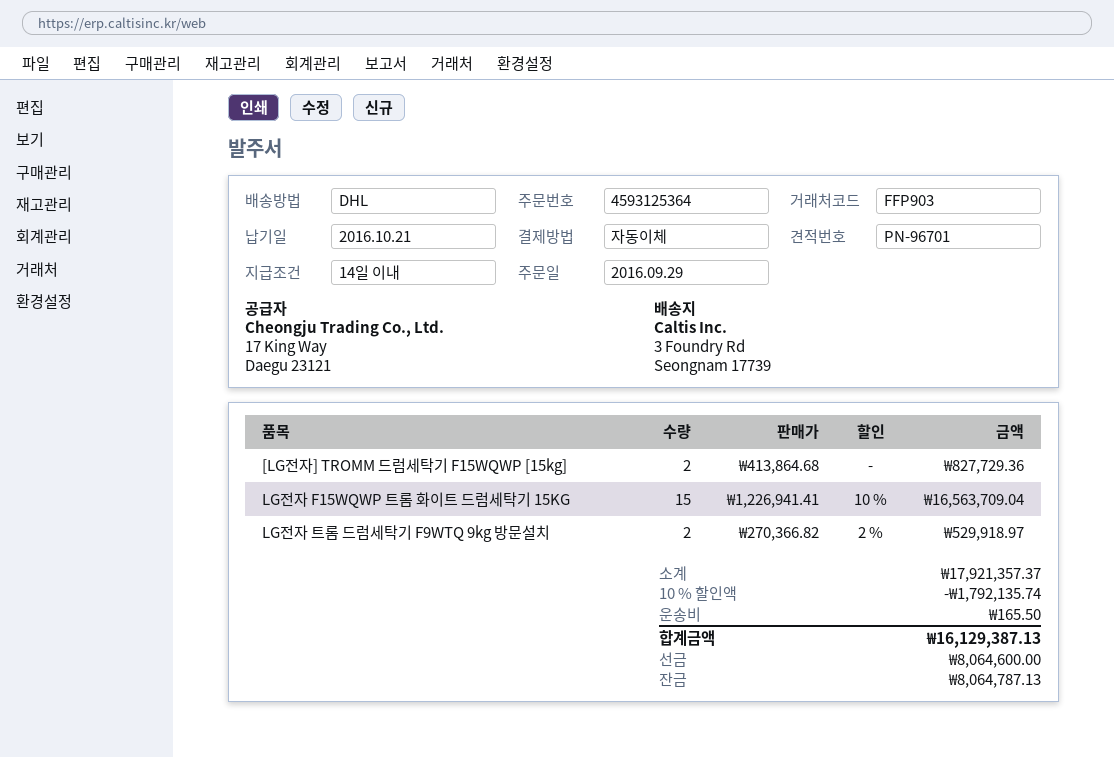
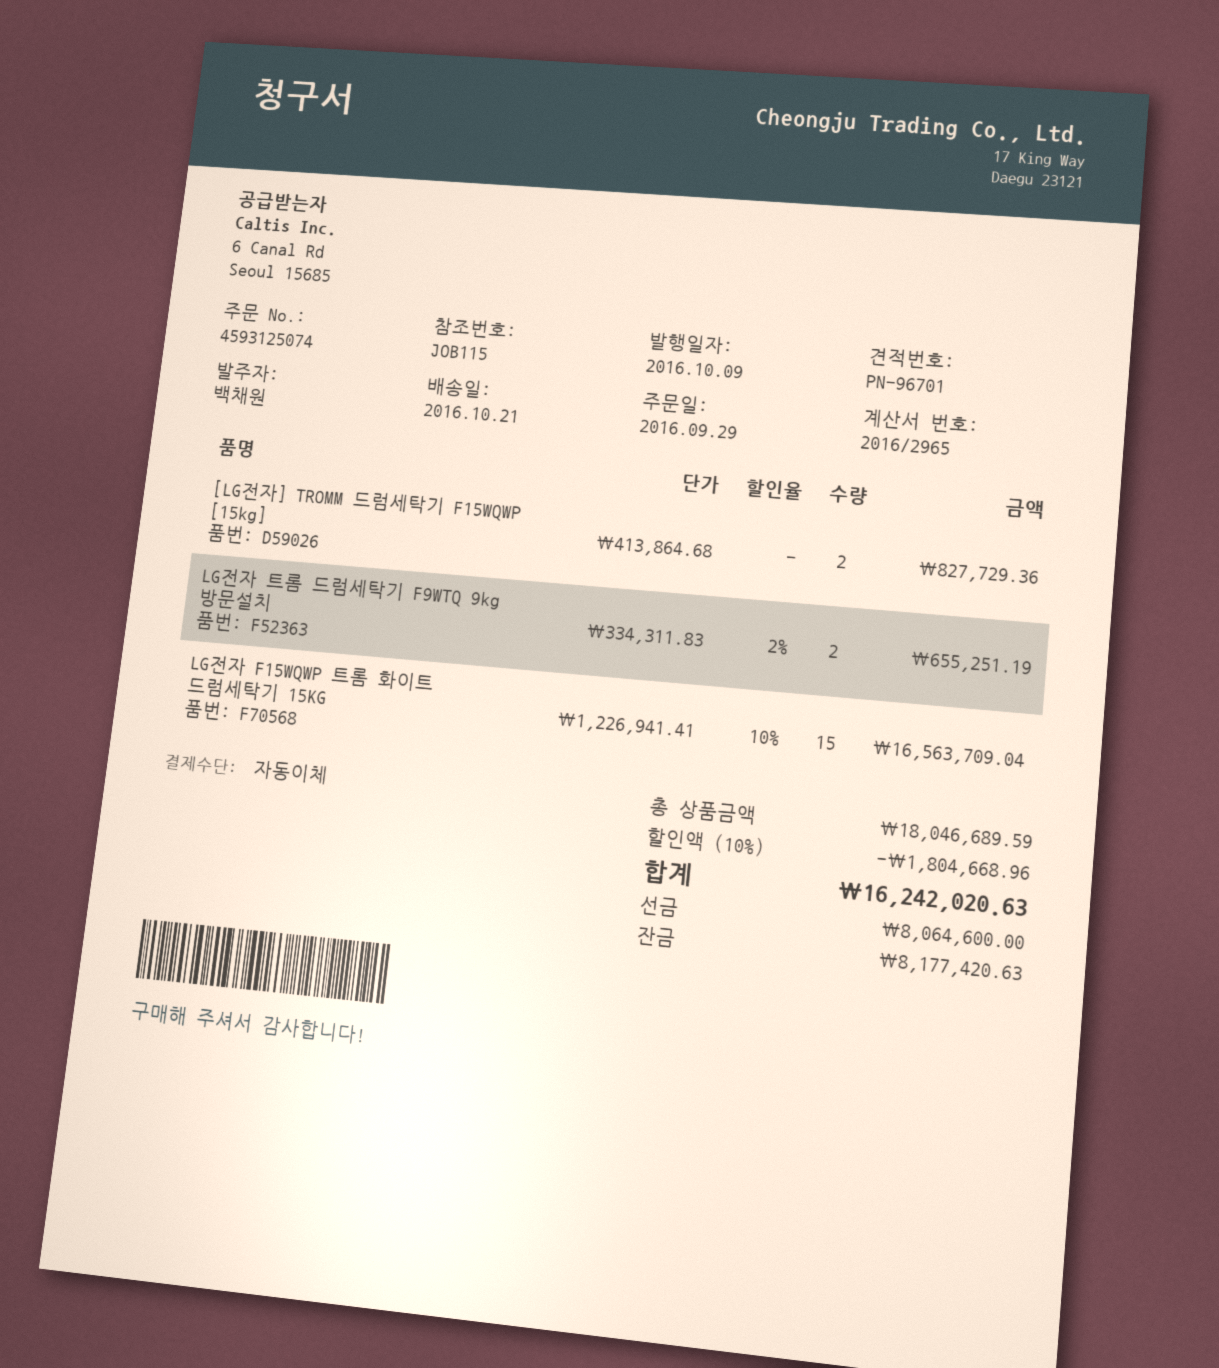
order number: 4593125364 -> 4593125074
LG전자 트롬 드럼세탁기 F9WTQ 9kg 방문설치: 2 x 270366.82 - 2% = 529918.97 -> 2 x 334311.83 - 2% = 655251.19
subtotal: 17921357.37 -> 18046689.59
discount: 10% = 1792135.74 -> 10% = 1804668.96
shipping: 165.50 -> none
total: 16129387.13 -> 16242020.63
balance: 8064787.13 -> 8177420.63

